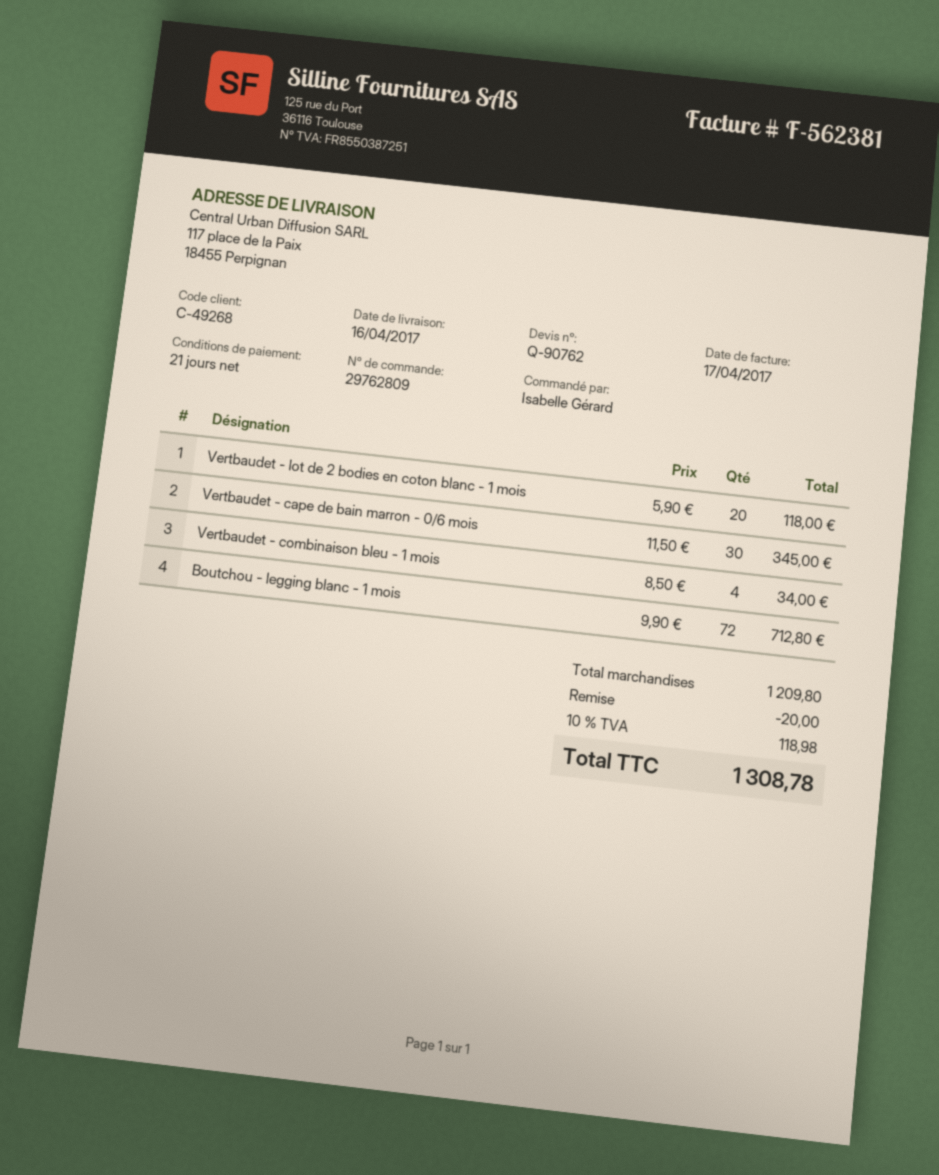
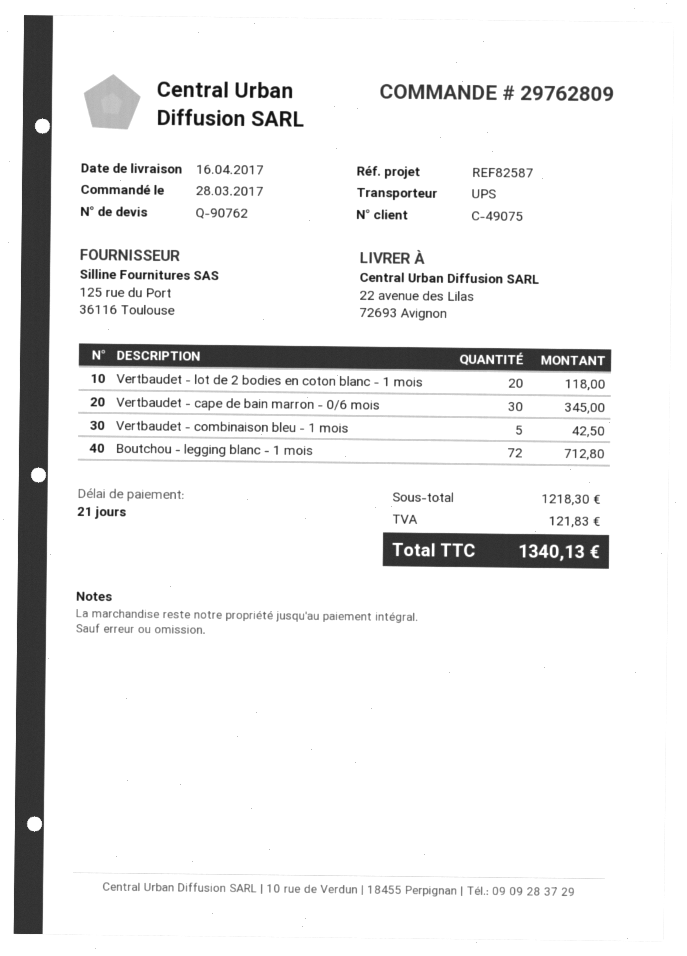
customer number: C-49268 -> C-49075
ship to: 117 place de la Paix, 18455 Perpignan -> 22 avenue des Lilas, 72693 Avignon
Vertbaudet - combinaison bleu - 1 mois: 4 for 34.00 -> 5 for 42.50
subtotal: 1209.80 -> 1218.30
discount: 20.00 -> none
tax: 118.98 -> 121.83
total: 1308.78 -> 1340.13

